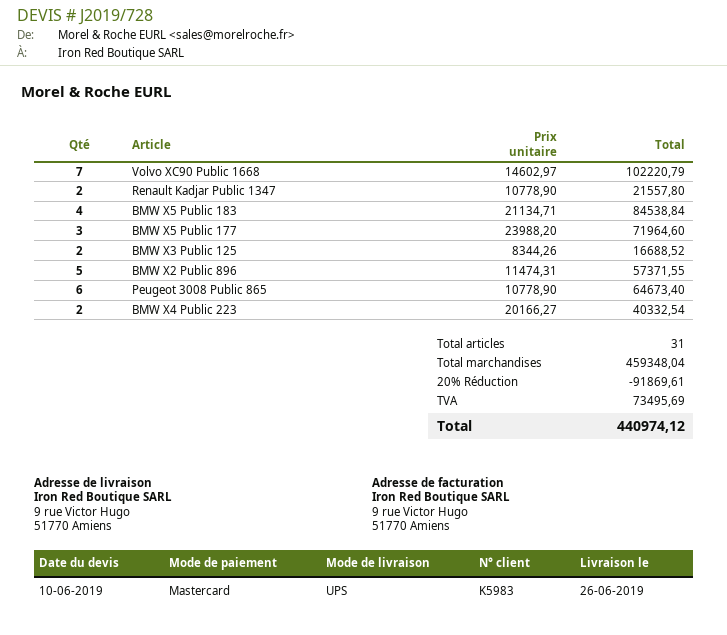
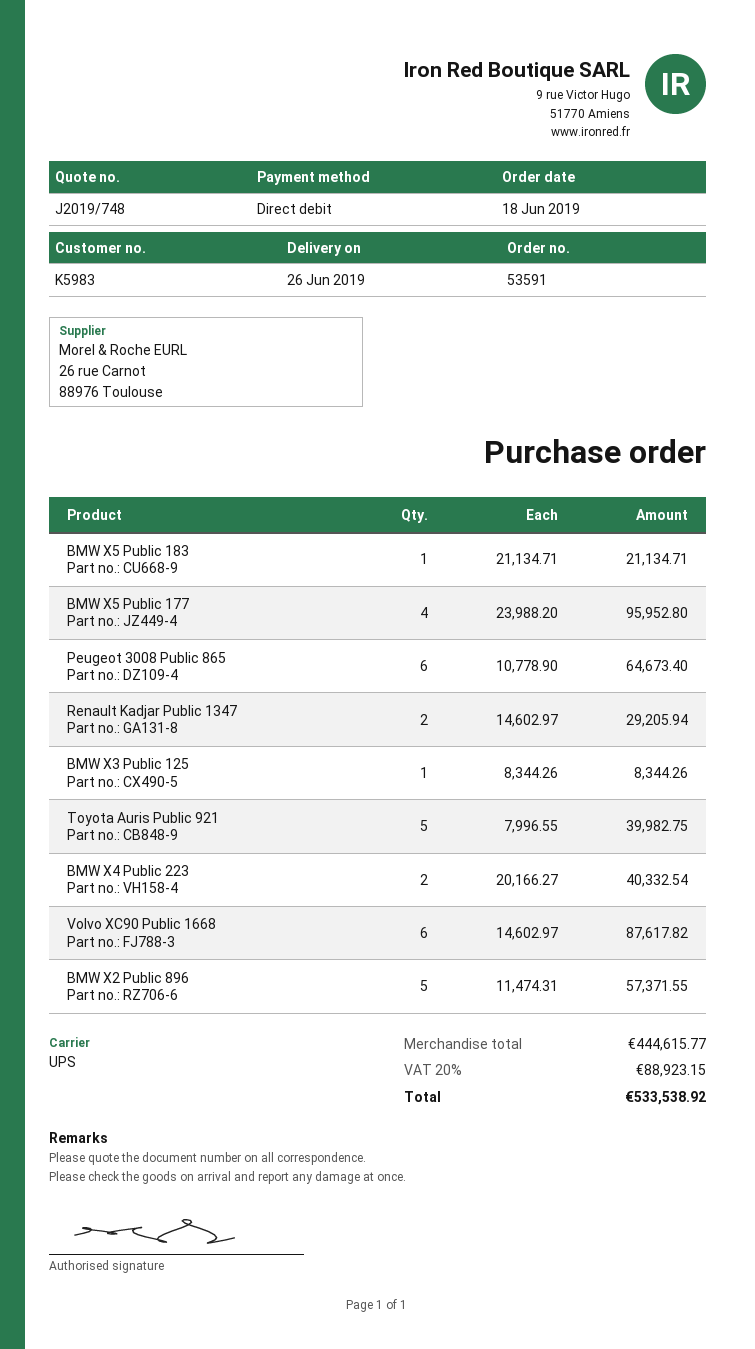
quote number: J2019/728 -> J2019/748
payment method: Mastercard -> direct debit
Volvo XC90 Public 1668: 7 x 14602.97 = 102220.79 -> 6 x 14602.97 = 87617.82
Renault Kadjar Public 1347: 2 x 10778.90 = 21557.80 -> 2 x 14602.97 = 29205.94
BMW X5 Public 183: 4 x 21134.71 = 84538.84 -> 1 x 21134.71 = 21134.71
BMW X5 Public 177: 3 x 23988.20 = 71964.60 -> 4 x 23988.20 = 95952.80
BMW X3 Public 125: 2 x 8344.26 = 16688.52 -> 1 x 8344.26 = 8344.26
Toyota Auris Public 921: none -> 5 x 7996.55 = 39982.75
subtotal: 459348.04 -> 444615.77
discount: 20% = 91869.61 -> none
tax: 73495.69 -> 88923.15
total: 440974.12 -> 533538.92

